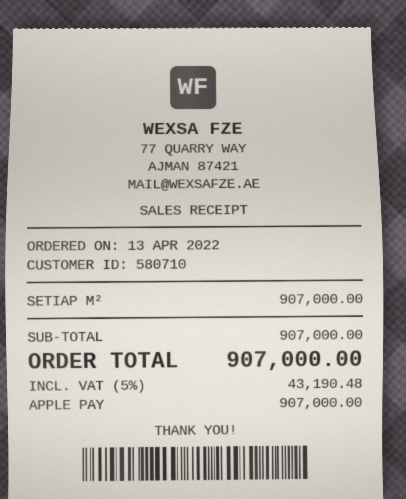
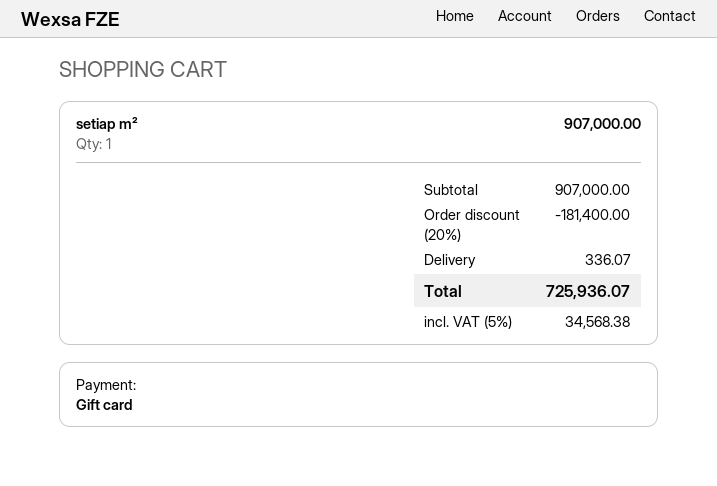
payment method: Apple Pay -> gift card
discount: none -> 20% = 181400.00
shipping: none -> 336.07
tax: 5% = 43190.48 -> 5% = 34568.38
total: 907000.00 -> 725936.07

